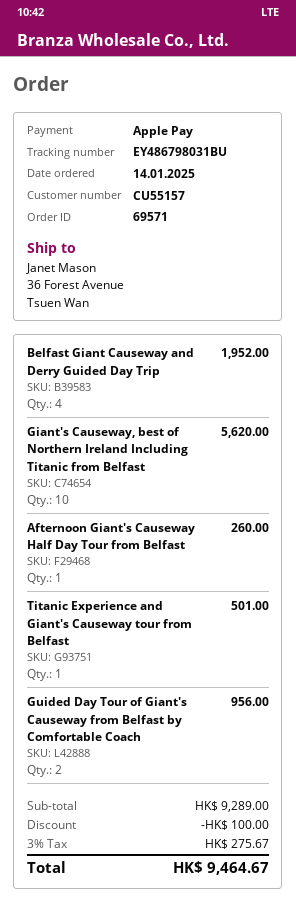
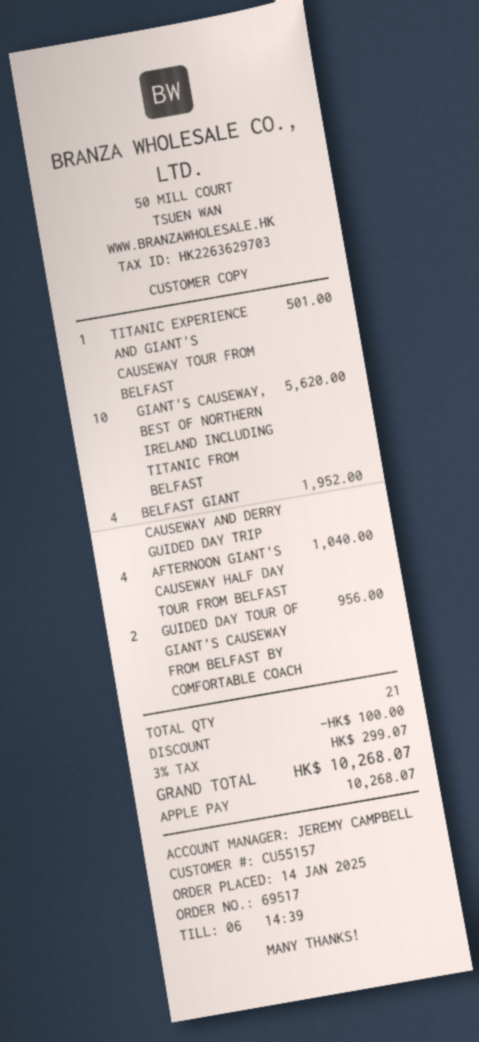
order number: 69571 -> 69517
Afternoon Giant's Causeway Half Day Tour from Belfast: 1 for 260.00 -> 4 for 1040.00
tax: 3% = 275.67 -> 3% = 299.07
total: 9464.67 -> 10268.07

